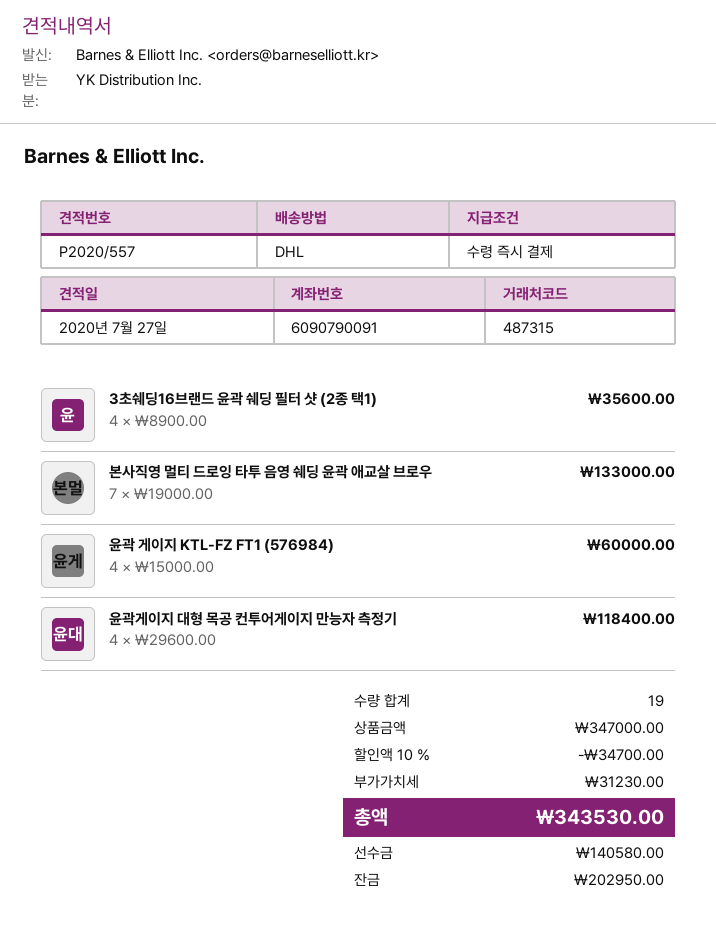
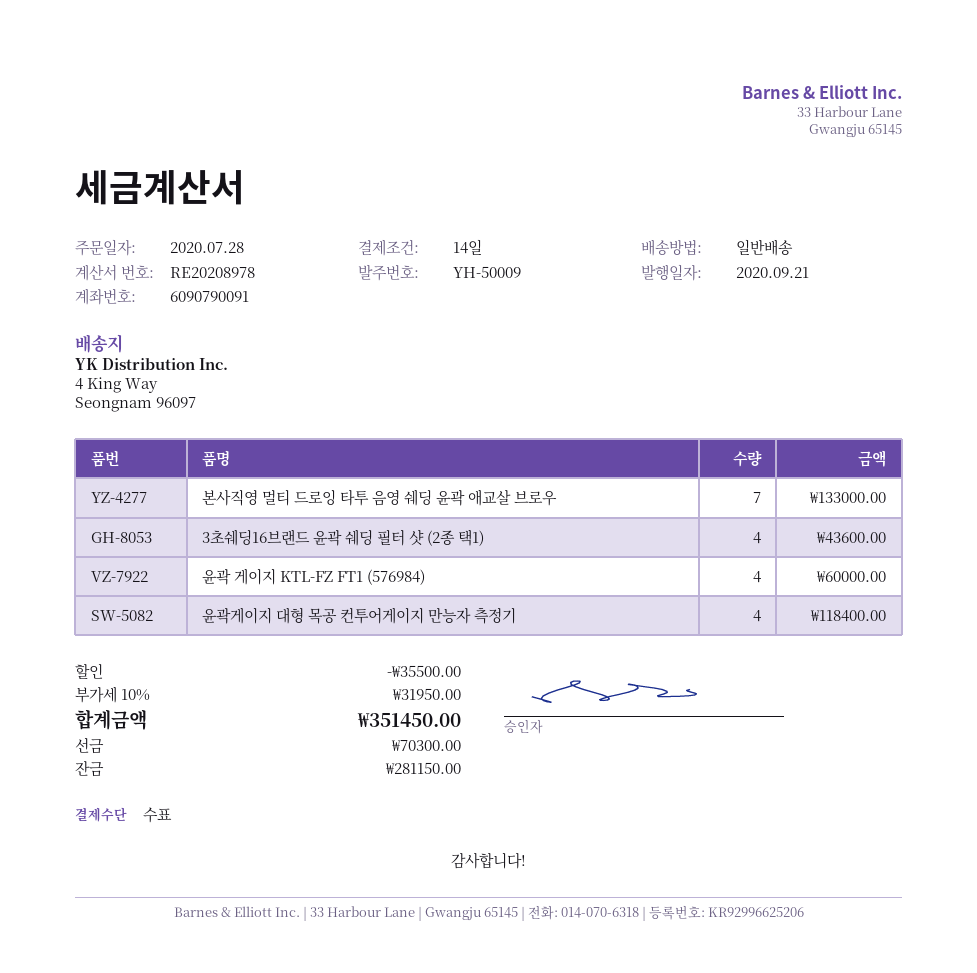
payment terms: on receipt -> 14 days
shipping method: DHL -> standard
3초쉐딩16브랜드 윤곽 쉐딩 필터 샷 (2종 택1): 4 for 35600.00 -> 4 for 43600.00
discount: 34700.00 -> 35500.00
tax: 31230.00 -> 31950.00
total: 343530.00 -> 351450.00
deposit: 140580.00 -> 70300.00
balance: 202950.00 -> 281150.00

